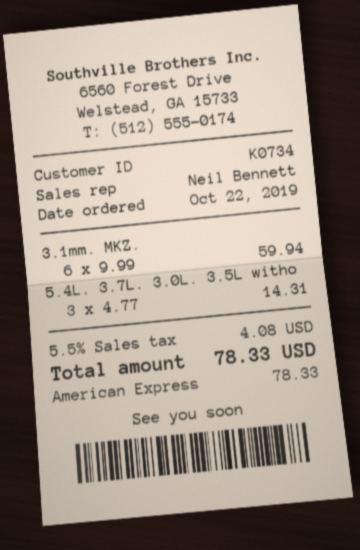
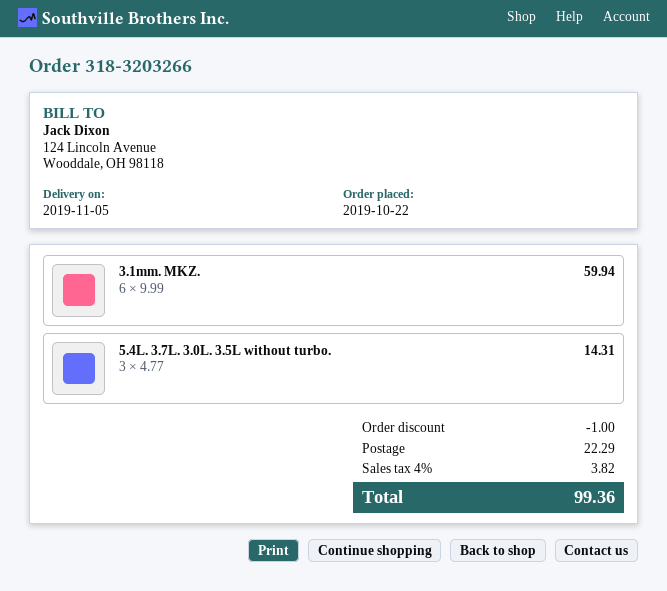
discount: none -> 1.00
shipping: none -> 22.29
tax: 5.5% = 4.08 -> 4% = 3.82
total: 78.33 -> 99.36

